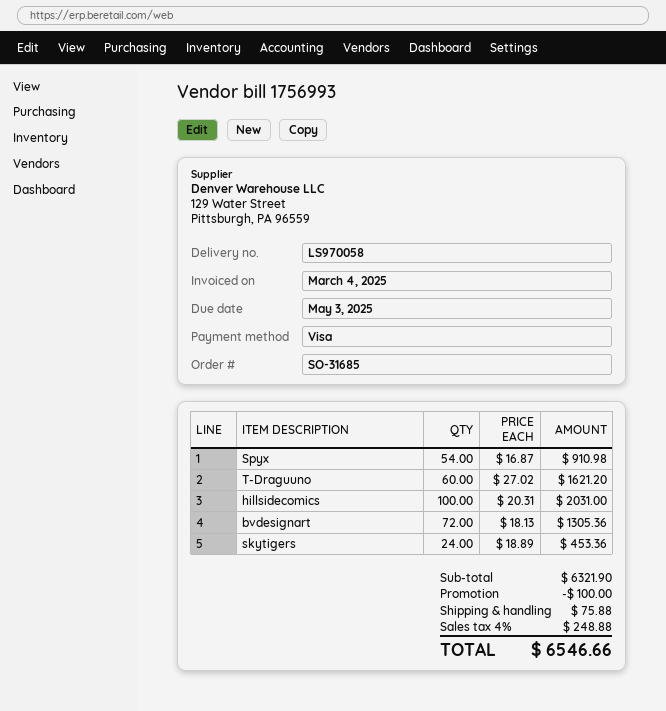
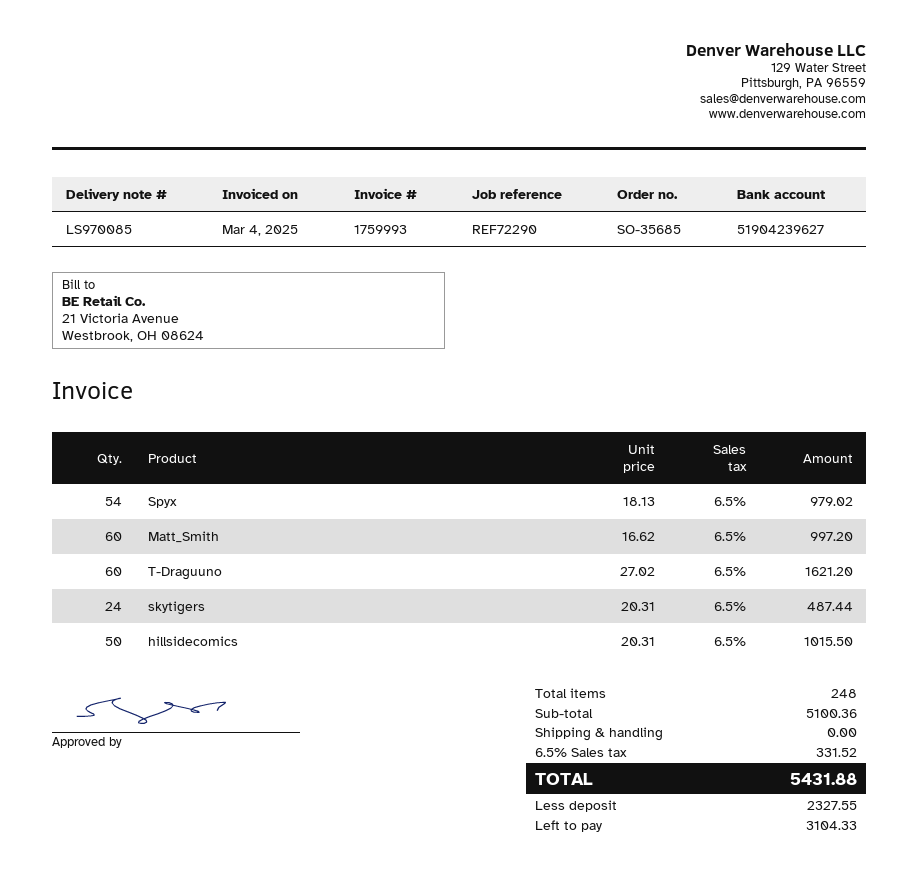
order number: SO-31685 -> SO-35685
delivery note number: LS970058 -> LS970085
invoice number: 1756993 -> 1759993
Spyx: 54 x 16.87 = 910.98 -> 54 x 18.13 = 979.02
hillsidecomics: 100 x 20.31 = 2031.00 -> 50 x 20.31 = 1015.50
bvdesignart: 72 x 18.13 = 1305.36 -> none
skytigers: 24 x 18.89 = 453.36 -> 24 x 20.31 = 487.44
Matt_Smith: none -> 60 x 16.62 = 997.20
subtotal: 6321.90 -> 5100.36
discount: 100.00 -> none
shipping: 75.88 -> 0.00
tax: 4% = 248.88 -> 6.5% = 331.52
total: 6546.66 -> 5431.88

